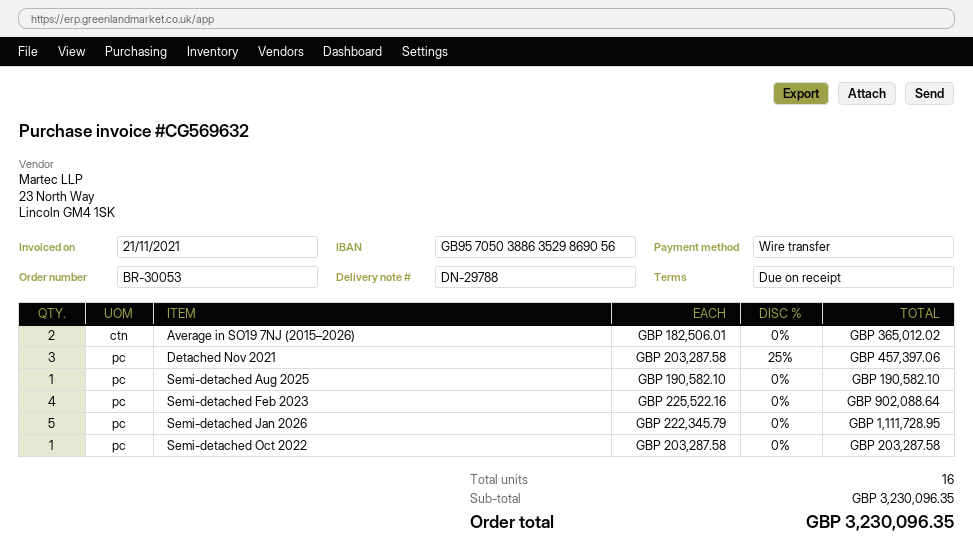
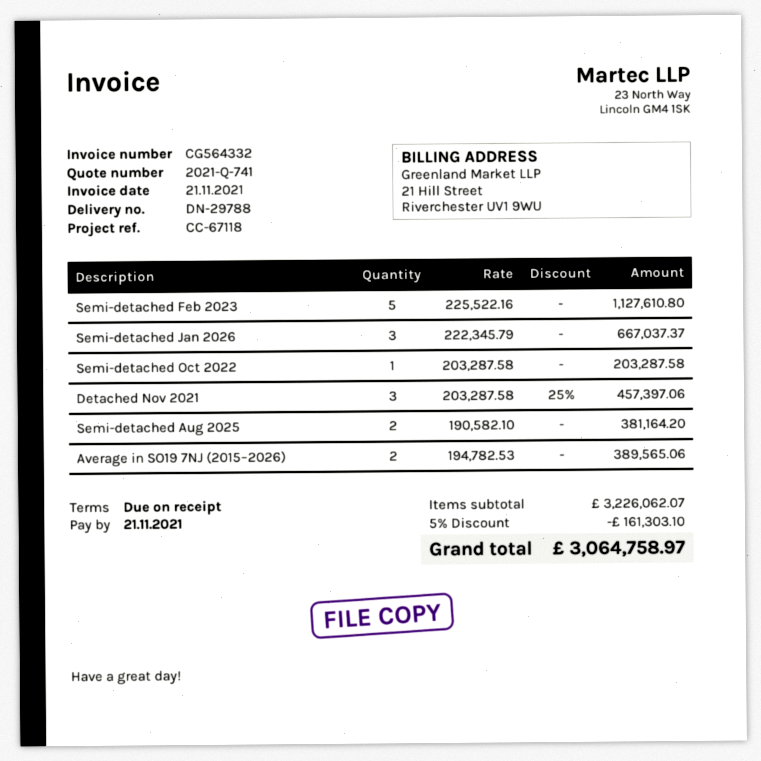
invoice number: CG569632 -> CG564332
Average in SO19 7NJ (2015–2026): 2 x 182506.01 = 365012.02 -> 2 x 194782.53 = 389565.06
Semi-detached Aug 2025: 1 x 190582.10 = 190582.10 -> 2 x 190582.10 = 381164.20
Semi-detached Feb 2023: 4 x 225522.16 = 902088.64 -> 5 x 225522.16 = 1127610.80
Semi-detached Jan 2026: 5 x 222345.79 = 1111728.95 -> 3 x 222345.79 = 667037.37
subtotal: 3230096.35 -> 3226062.07
discount: none -> 5% = 161303.10
total: 3230096.35 -> 3064758.97

